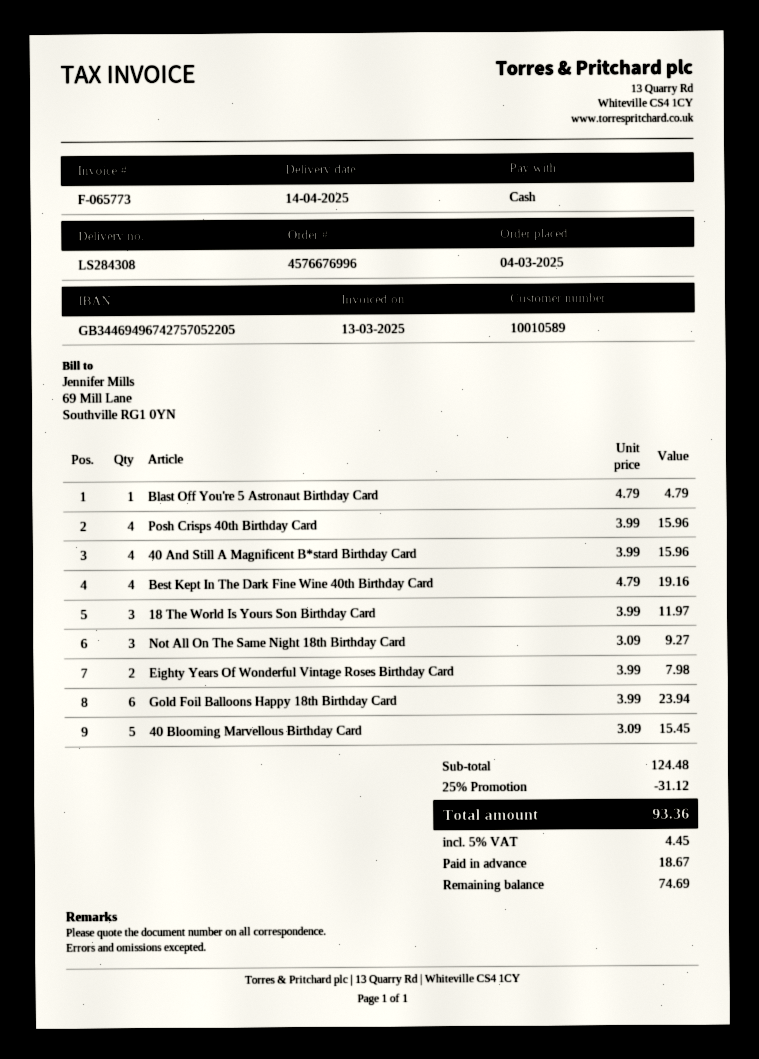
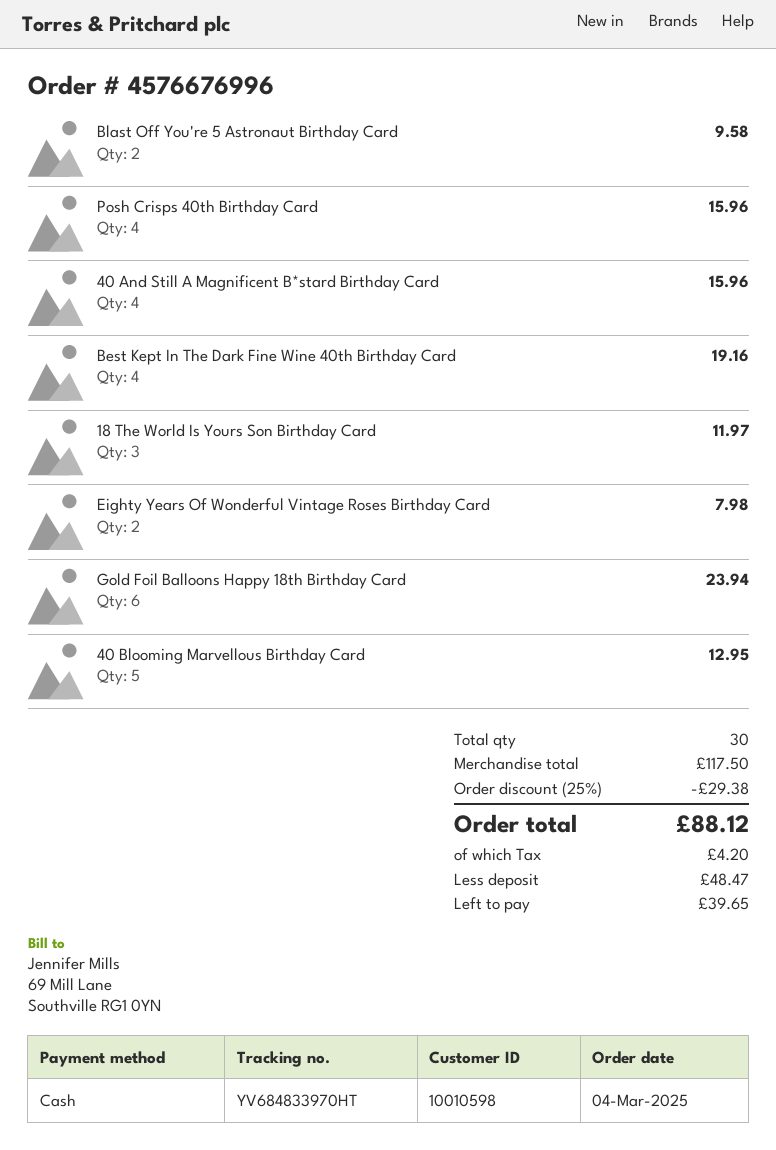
customer number: 10010589 -> 10010598
Blast Off You're 5 Astronaut Birthday Card: 1 for 4.79 -> 2 for 9.58
Not All On The Same Night 18th Birthday Card: 3 for 9.27 -> none
40 Blooming Marvellous Birthday Card: 5 for 15.45 -> 5 for 12.95
subtotal: 124.48 -> 117.50
discount: 25% = 31.12 -> 25% = 29.38
tax: 4.45 -> 4.20
total: 93.36 -> 88.12
deposit: 18.67 -> 48.47
balance: 74.69 -> 39.65

